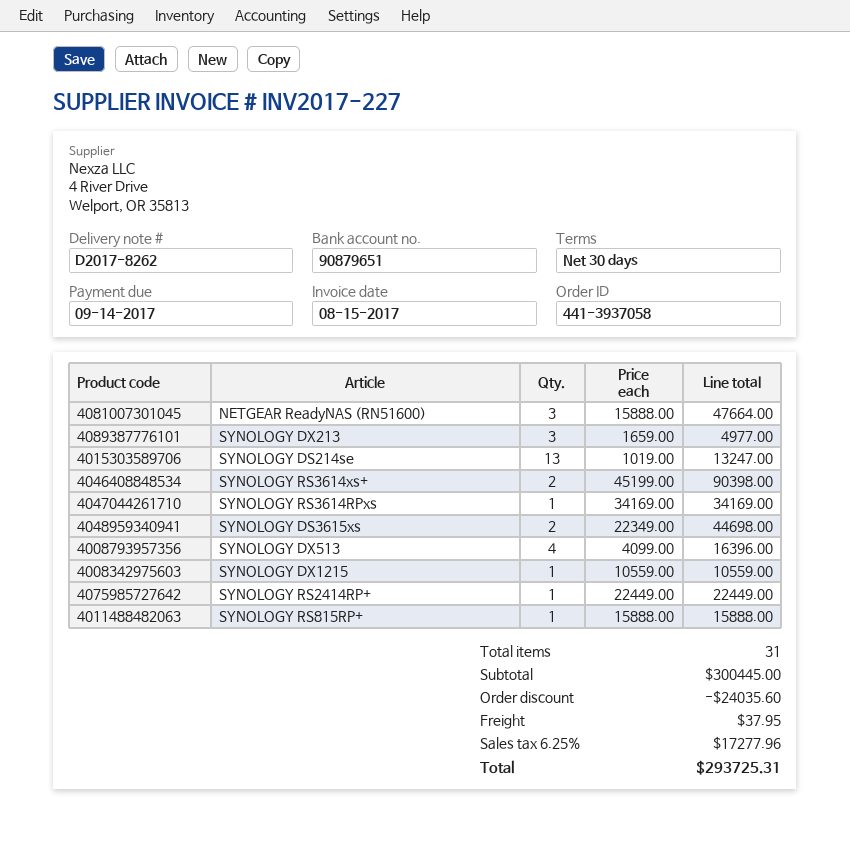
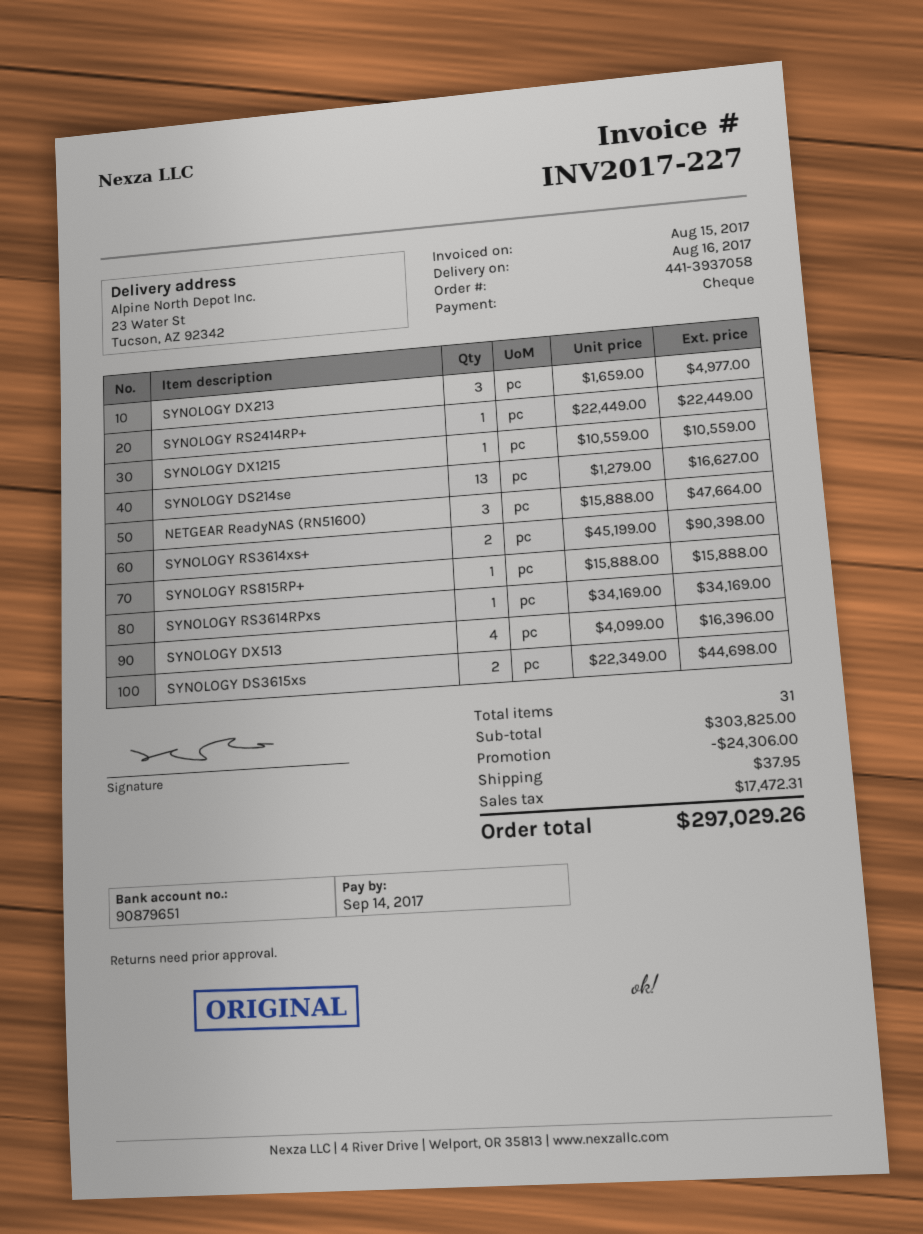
SYNOLOGY DS214se: 13 x 1019.00 = 13247.00 -> 13 x 1279.00 = 16627.00
subtotal: 300445.00 -> 303825.00
discount: 24035.60 -> 24306.00
tax: 17277.96 -> 17472.31
total: 293725.31 -> 297029.26

